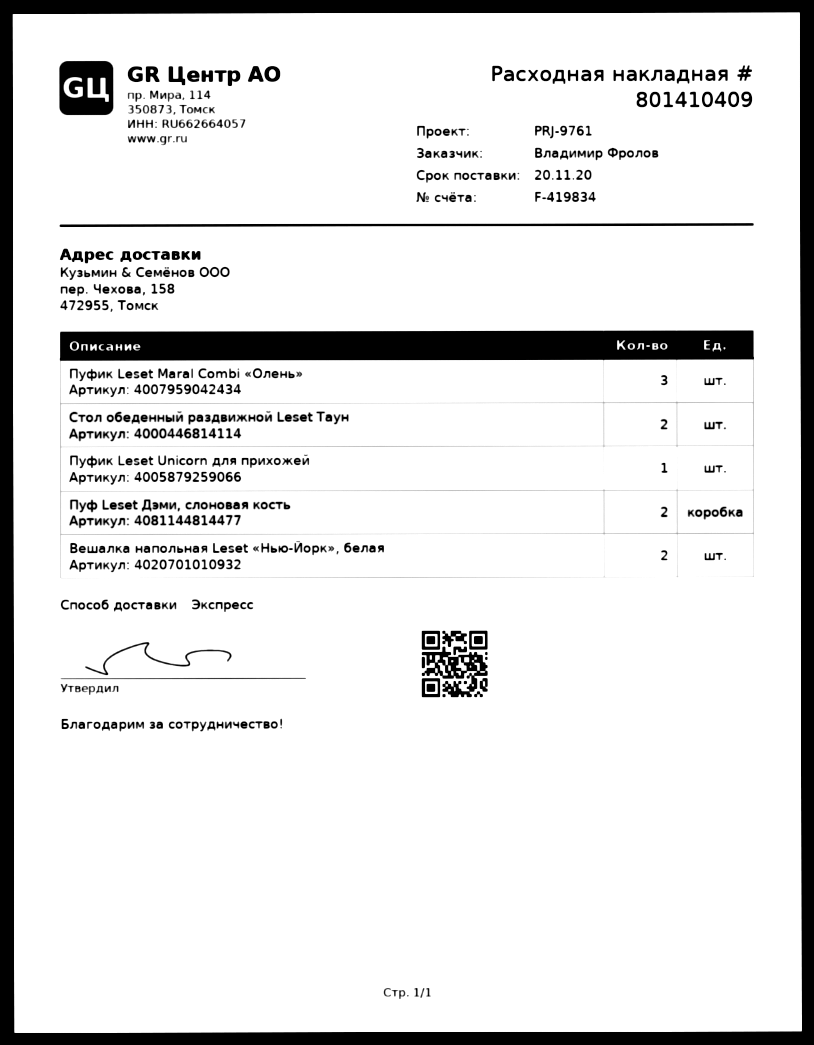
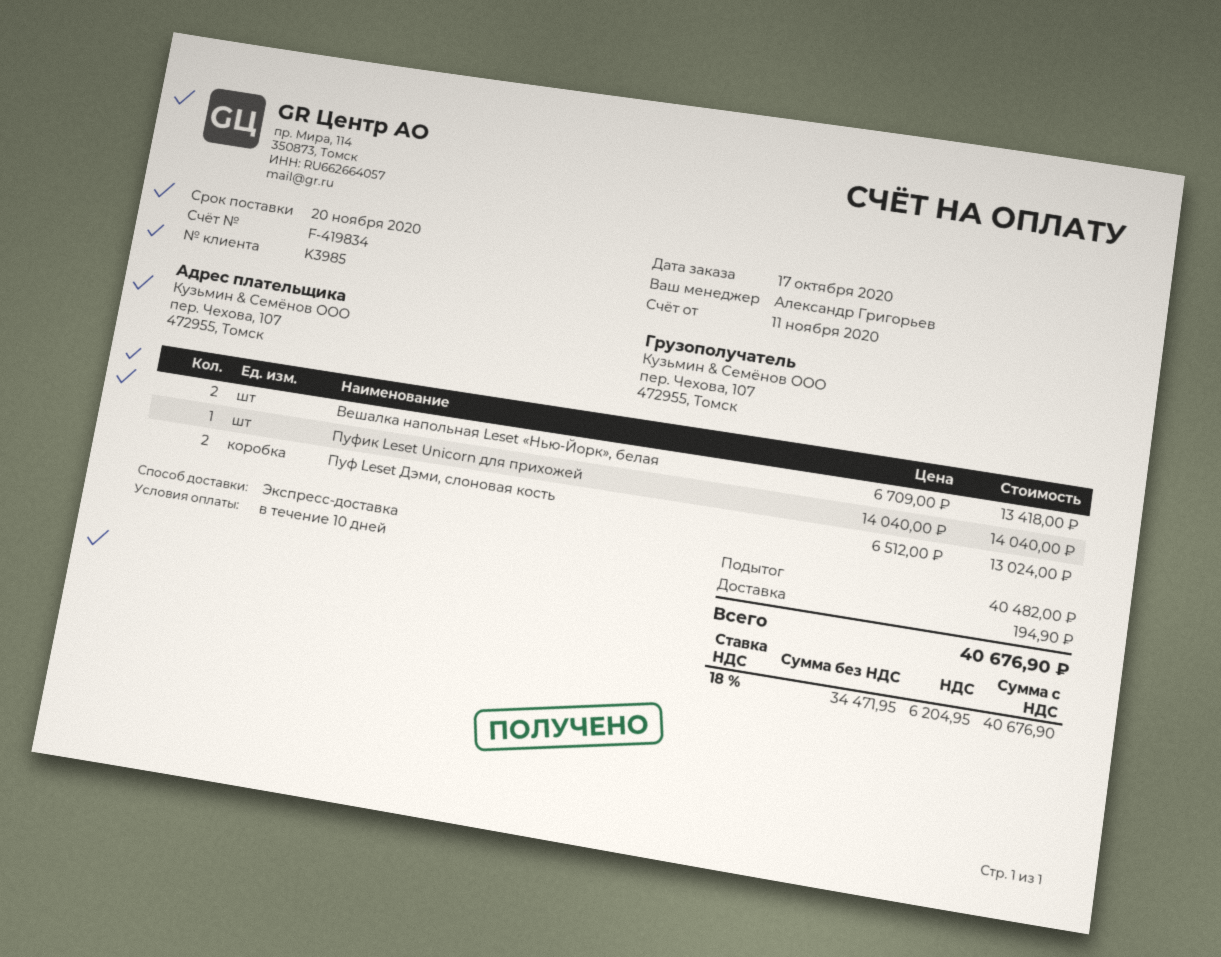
ship to: пер. Чехова, 158, 472955, Томск -> пер. Чехова, 107, 472955, Томск
Пуфик Leset Maral Combi «Олень»: 3 -> none
Стол обеденный раздвижной Leset Таун: 2 -> none

